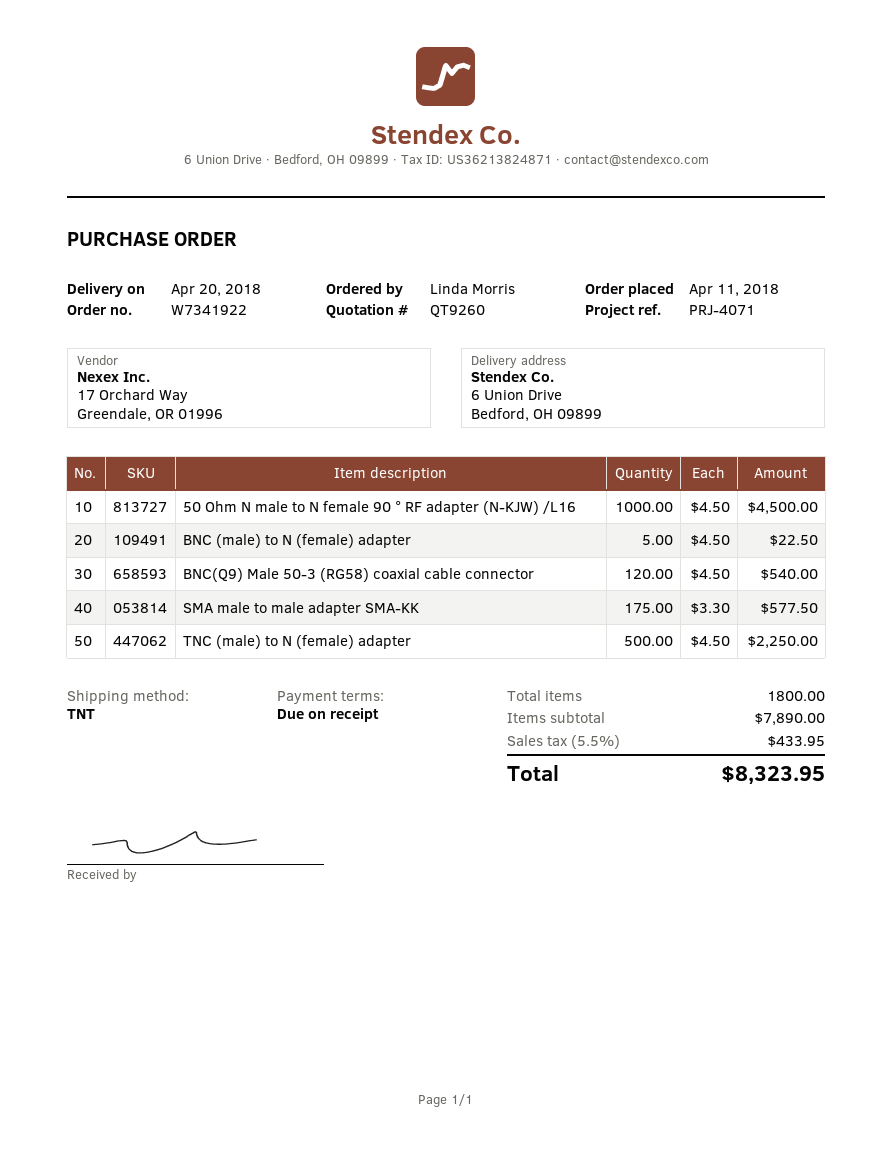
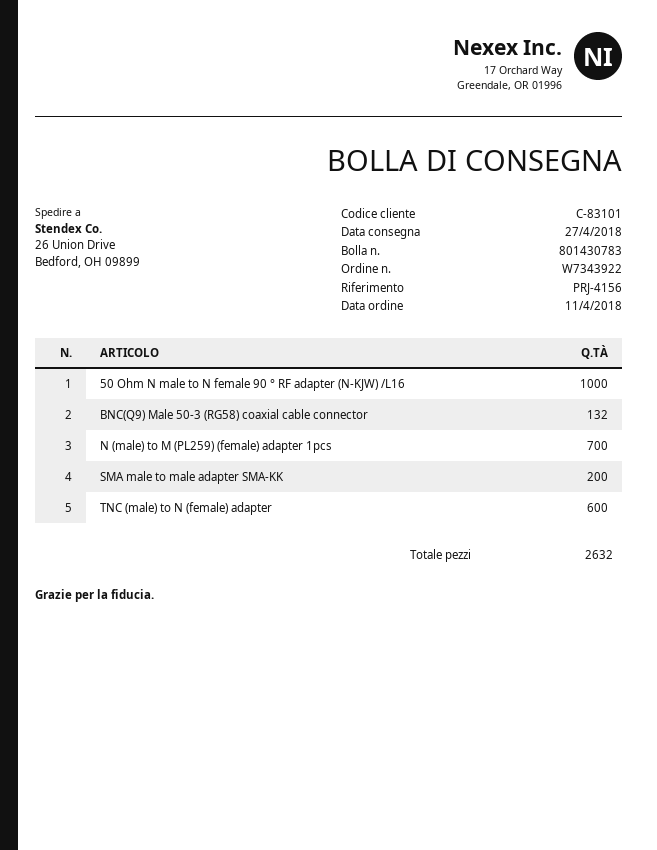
order number: W7341922 -> W7343922
delivery date: 2018-04-20 -> 2018-04-27
reference: PRJ-4071 -> PRJ-4156
ship to: 6 Union Drive, Bedford, OH 09899 -> 26 Union Drive, Bedford, OH 09899
BNC (male) to N (female) adapter: 5 -> none
BNC(Q9) Male 50-3 (RG58) coaxial cable connector: 120 -> 132
SMA male to male adapter SMA-KK: 175 -> 200
TNC (male) to N (female) adapter: 500 -> 600
N (male) to M (PL259) (female) adapter 1pcs: none -> 700
total quantity: 1800 -> 2632

